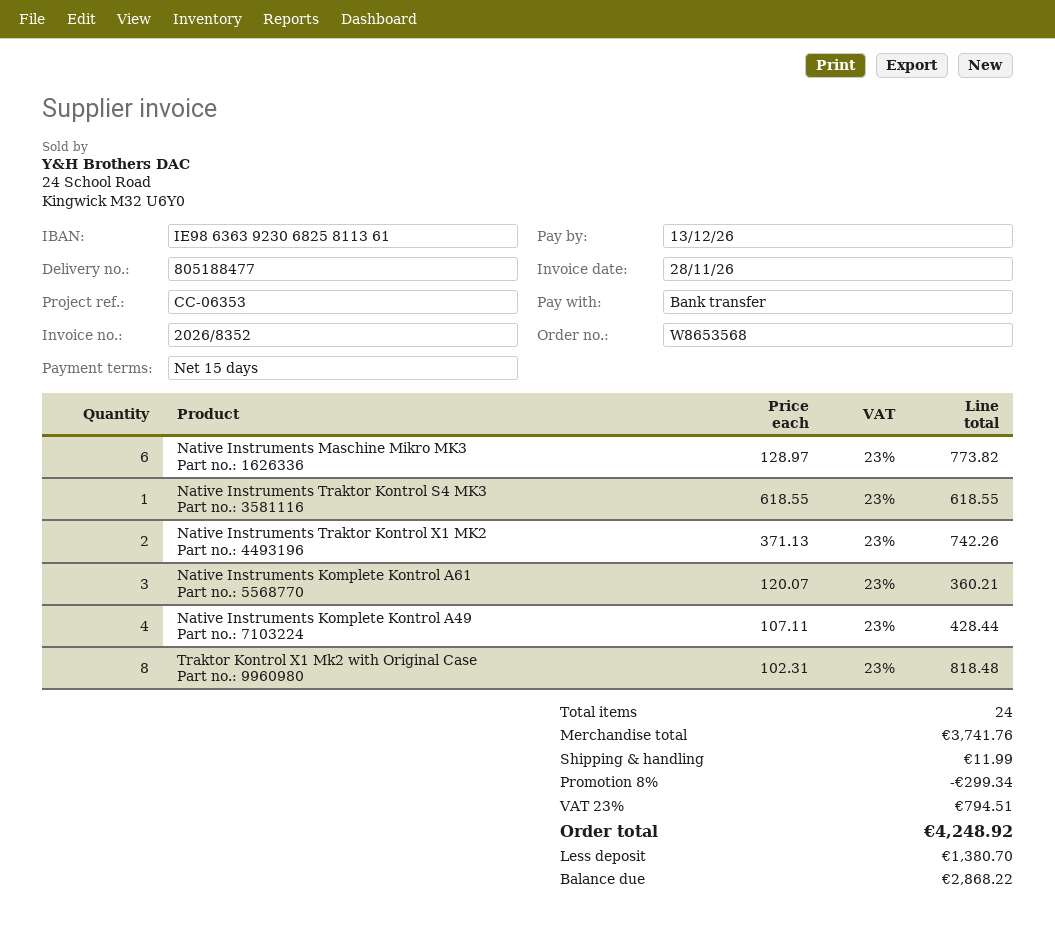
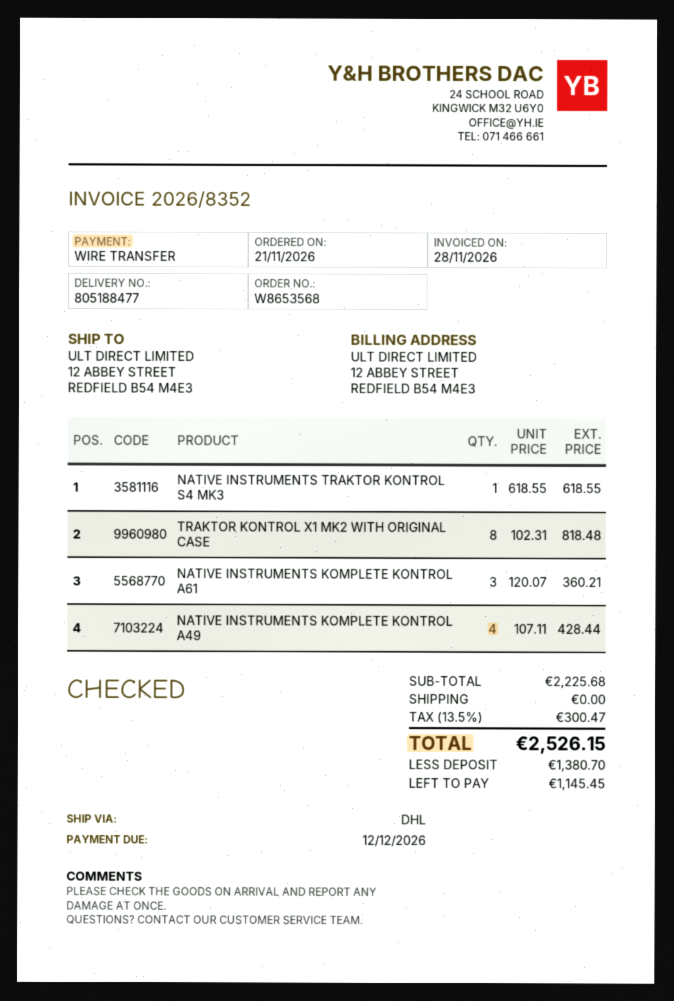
due date: 2026-12-13 -> 2026-12-12
Native Instruments Maschine Mikro MK3: 6 x 128.97 = 773.82 -> none
Native Instruments Traktor Kontrol X1 MK2: 2 x 371.13 = 742.26 -> none
subtotal: 3741.76 -> 2225.68
discount: 8% = 299.34 -> none
shipping: 11.99 -> 0.00
tax: 23% = 794.51 -> 13.5% = 300.47
total: 4248.92 -> 2526.15
balance: 2868.22 -> 1145.45

